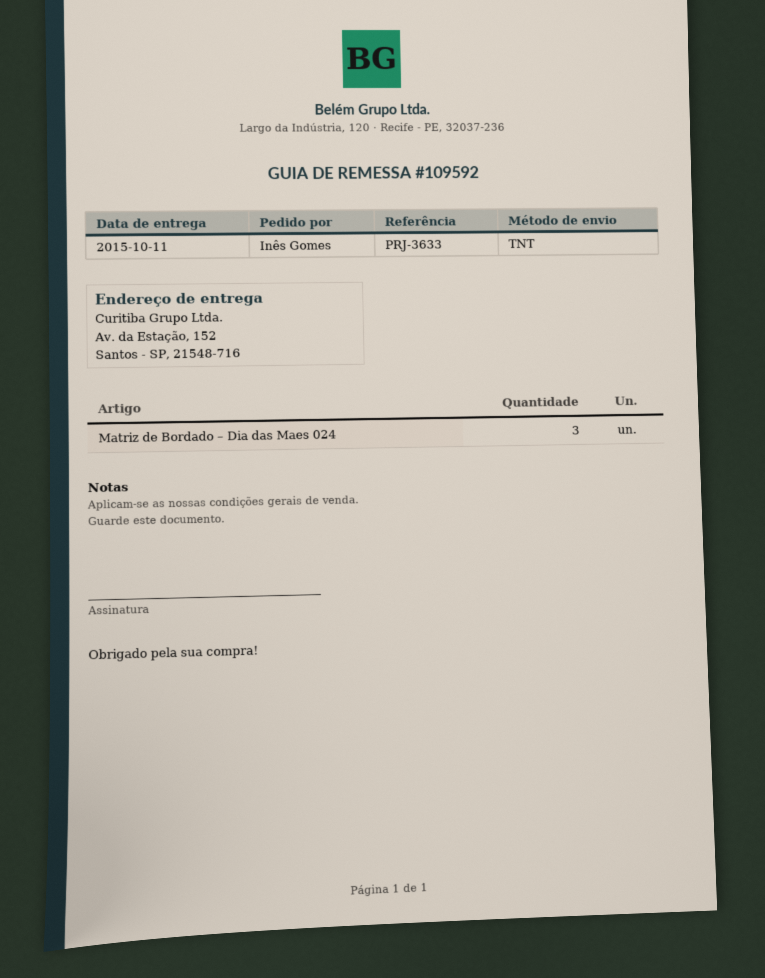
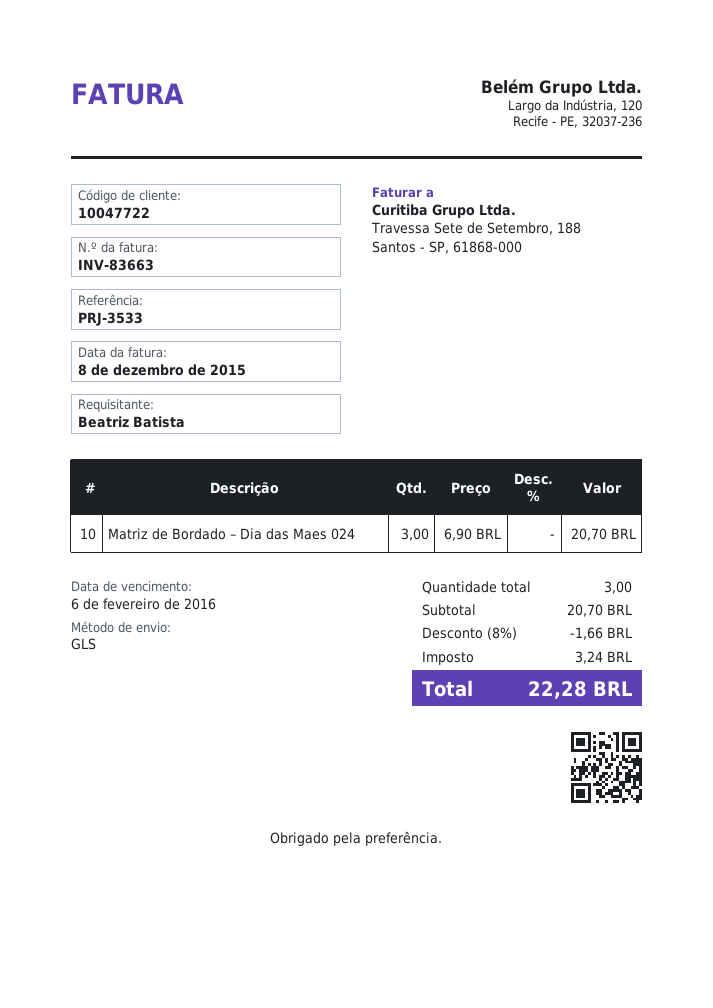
reference: PRJ-3633 -> PRJ-3533
ordered by: Inês Gomes -> Beatriz Batista
shipping method: TNT -> GLS

